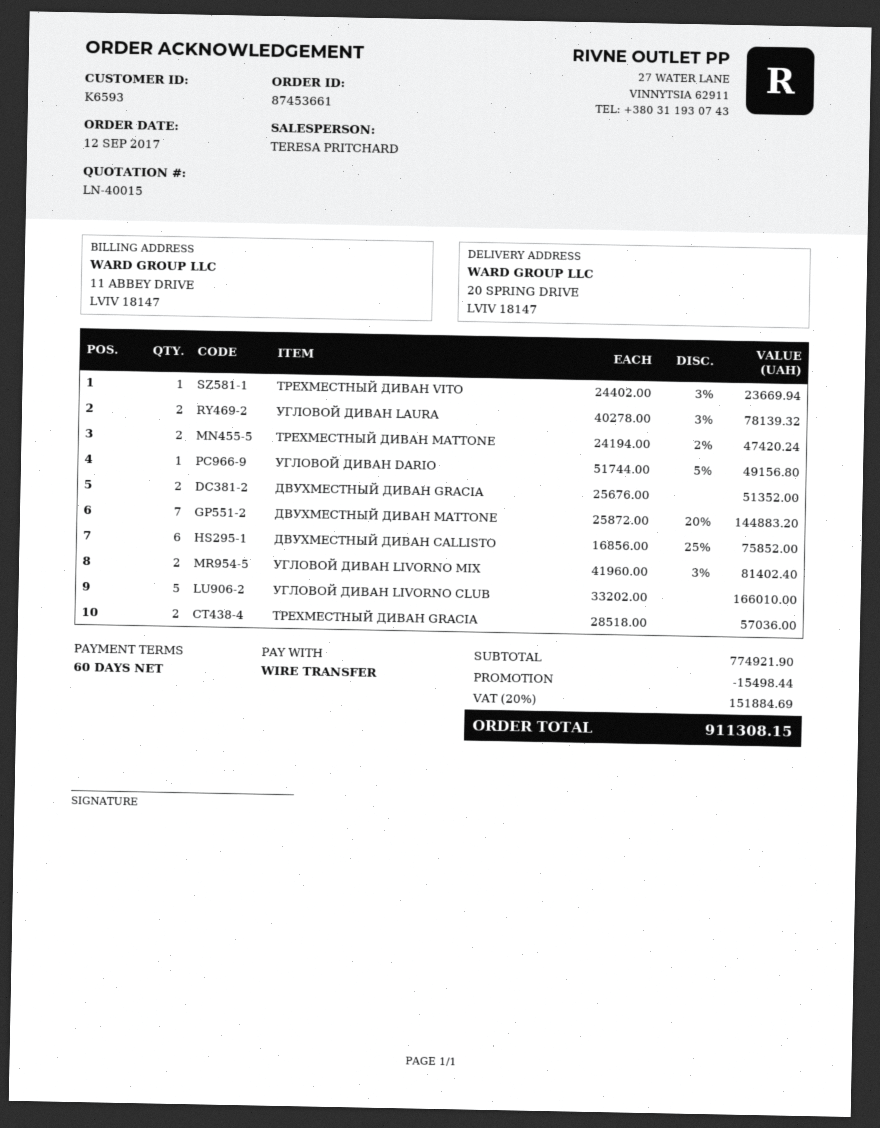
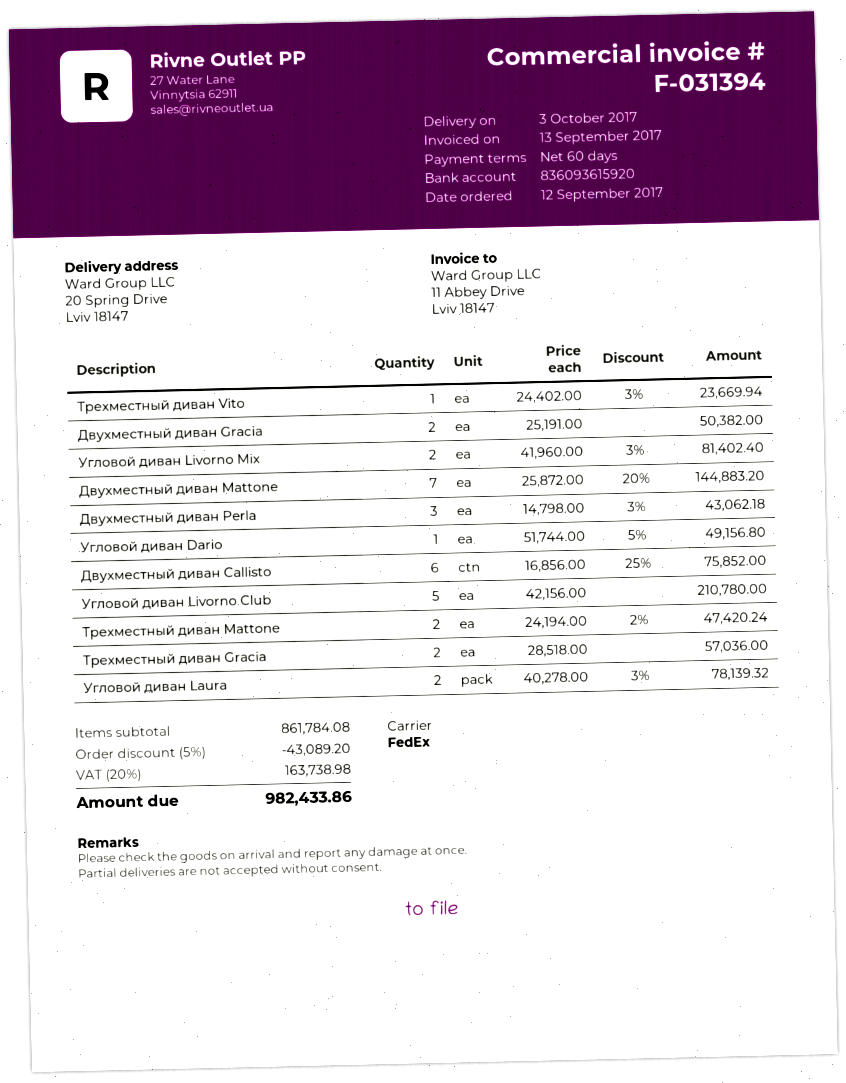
ДВУХМЕСТНЫЙ ДИВАН GRACIA: 2 x 25676.00 = 51352.00 -> 2 x 25191.00 = 50382.00
УГЛОВОЙ ДИВАН LIVORNO CLUB: 5 x 33202.00 = 166010.00 -> 5 x 42156.00 = 210780.00
Двухместный диван Perla: none -> 3 x 14798.00 - 3% = 43062.18
subtotal: 774921.90 -> 861784.08
discount: 15498.44 -> 43089.20
tax: 20% = 151884.69 -> 20% = 163738.98
total: 911308.15 -> 982433.86

